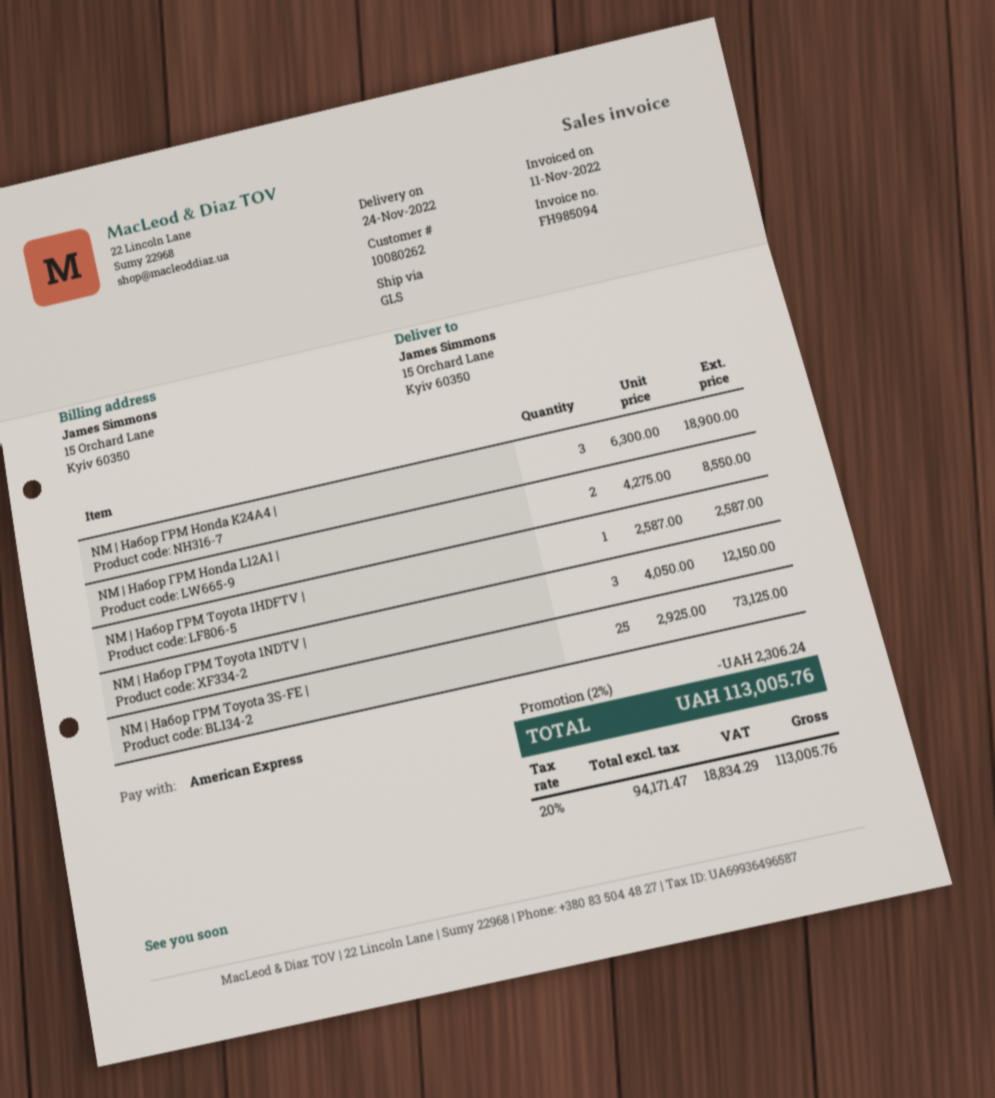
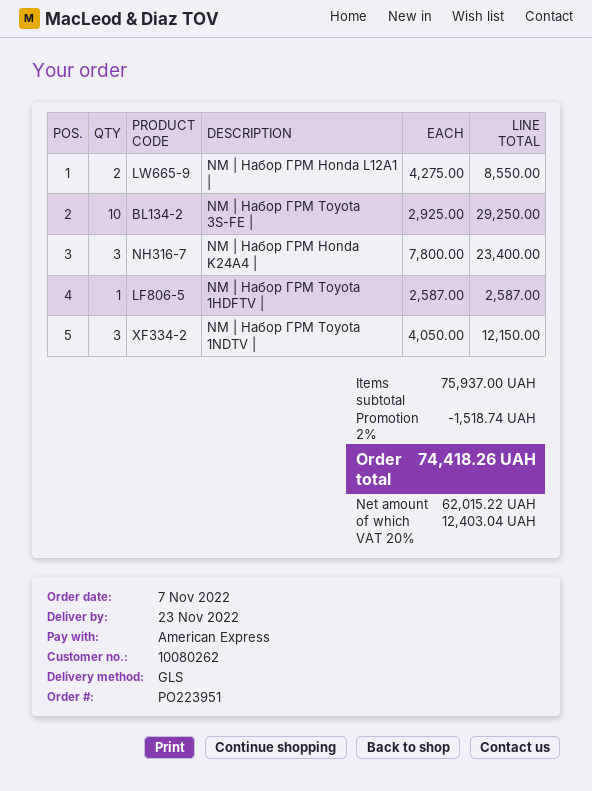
delivery date: 2022-11-24 -> 2022-11-23
NM | Набор ГРМ Honda K24A4 |: 3 x 6300.00 = 18900.00 -> 3 x 7800.00 = 23400.00
NM | Набор ГРМ Toyota 3S-FE |: 25 x 2925.00 = 73125.00 -> 10 x 2925.00 = 29250.00
discount: 2% = 2306.24 -> 2% = 1518.74
net: 94171.47 -> 62015.22
tax: 20% = 18834.29 -> 20% = 12403.04
total: 113005.76 -> 74418.26

